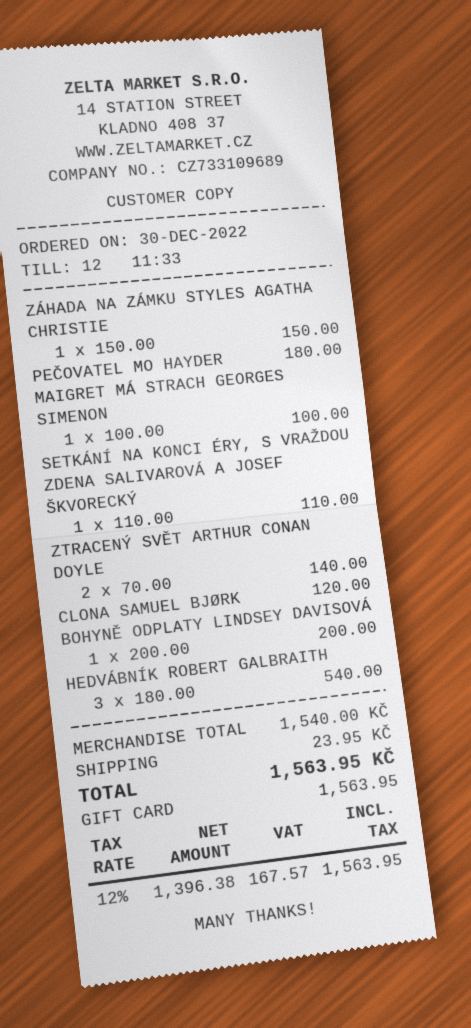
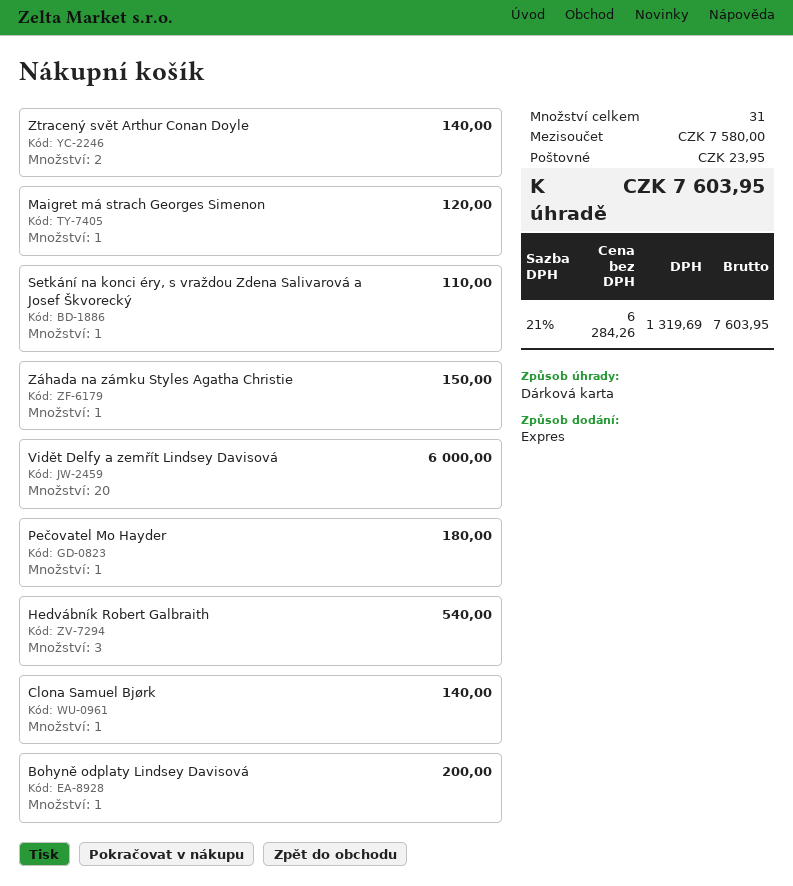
MAIGRET MÁ STRACH GEORGES SIMENON: 1 for 100.00 -> 1 for 120.00
CLONA SAMUEL BJØRK: 1 for 120.00 -> 1 for 140.00
Vidět Delfy a zemřít Lindsey Davisová: none -> 20 for 6000.00
subtotal: 1540.00 -> 7580.00
net: 1396.38 -> 6284.26
tax: 12% = 167.57 -> 21% = 1319.69
total: 1563.95 -> 7603.95

